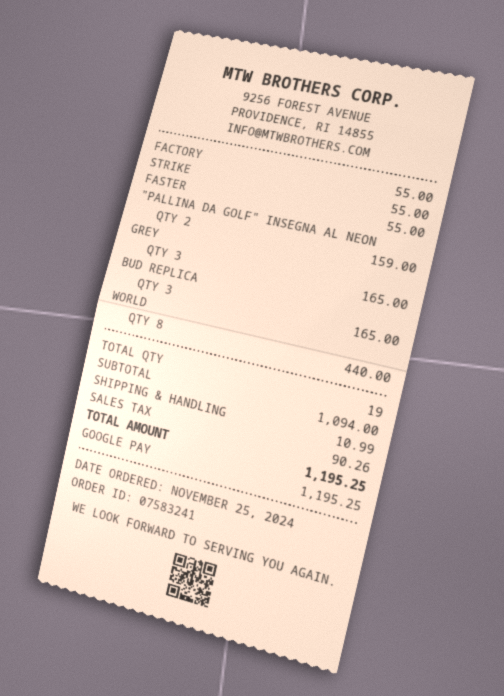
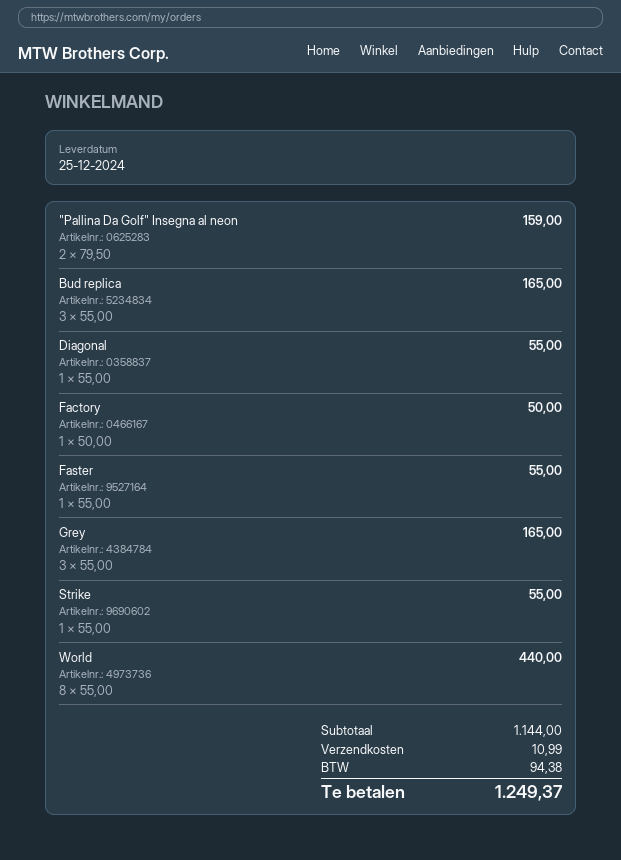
FACTORY: 1 for 55.00 -> 1 for 50.00
Diagonal: none -> 1 for 55.00
subtotal: 1094.00 -> 1144.00
tax: 90.26 -> 94.38
total: 1195.25 -> 1249.37

